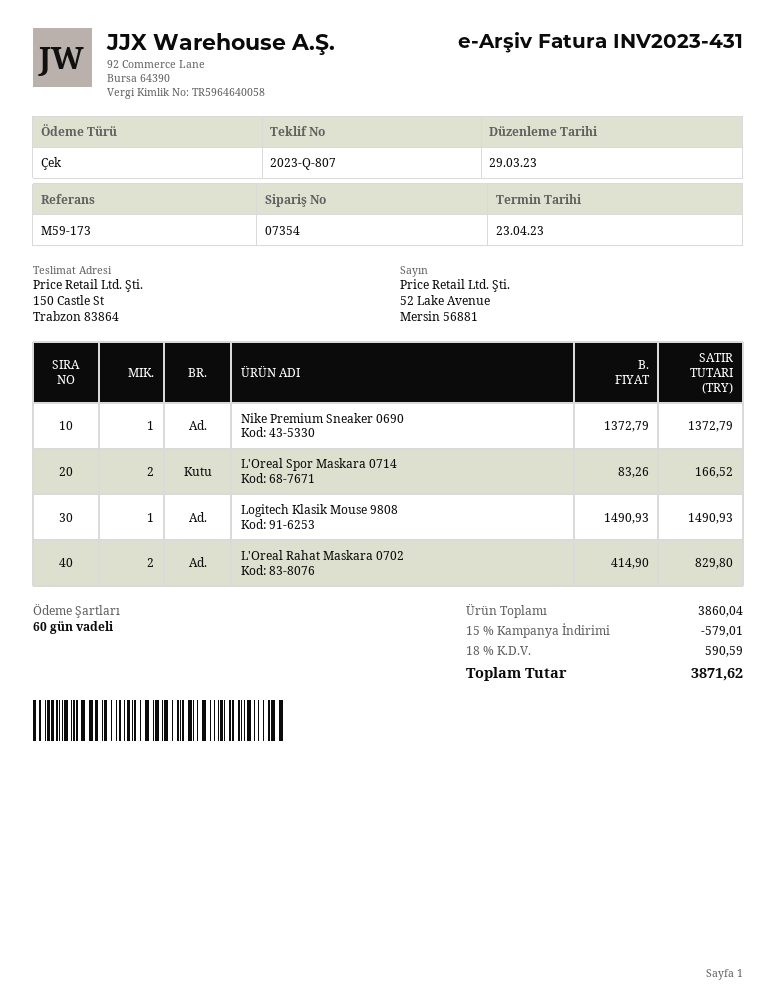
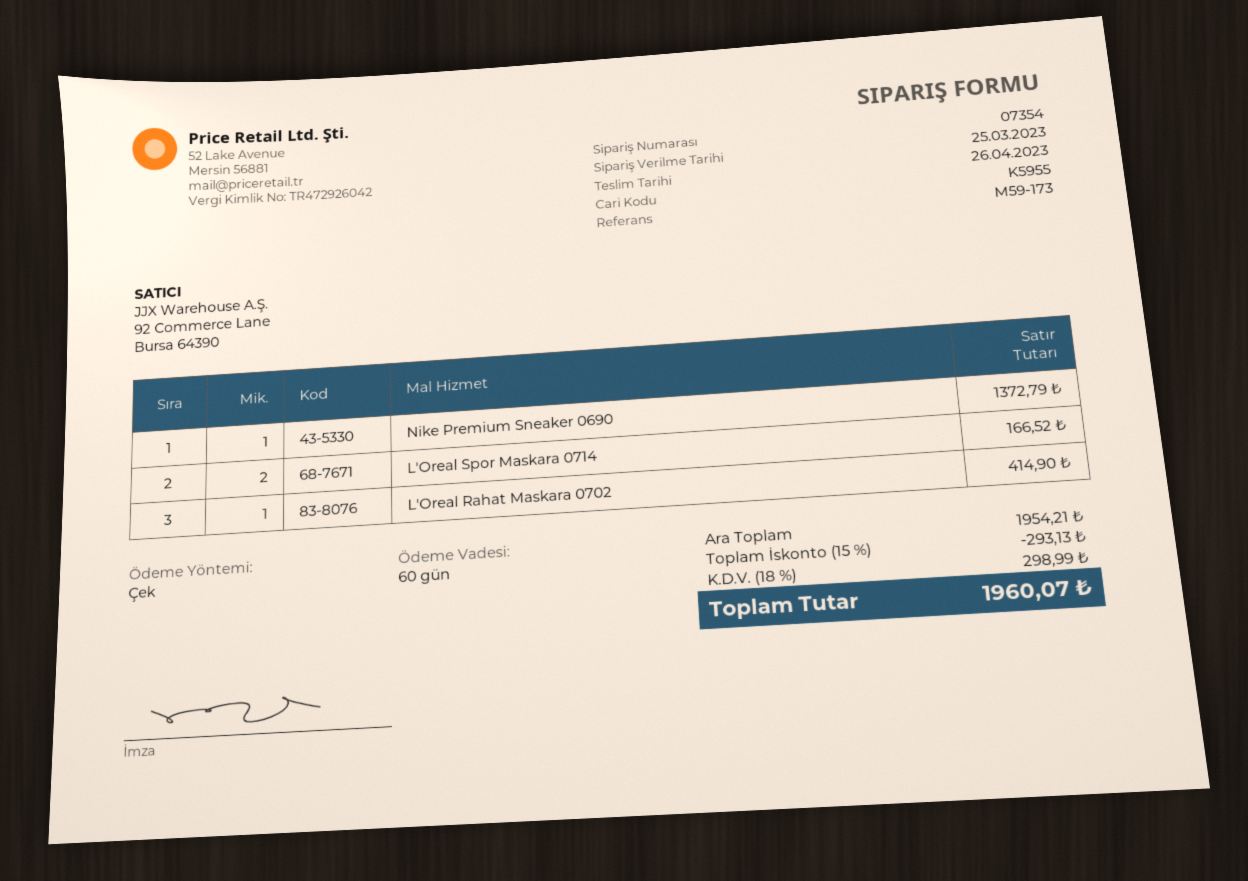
delivery date: 2023-04-23 -> 2023-04-26
Logitech Klasik Mouse 9808: 1 for 1490.93 -> none
L'Oreal Rahat Maskara 0702: 2 for 829.80 -> 1 for 414.90
subtotal: 3860.04 -> 1954.21
discount: 15% = 579.01 -> 15% = 293.13
tax: 18% = 590.59 -> 18% = 298.99
total: 3871.62 -> 1960.07

